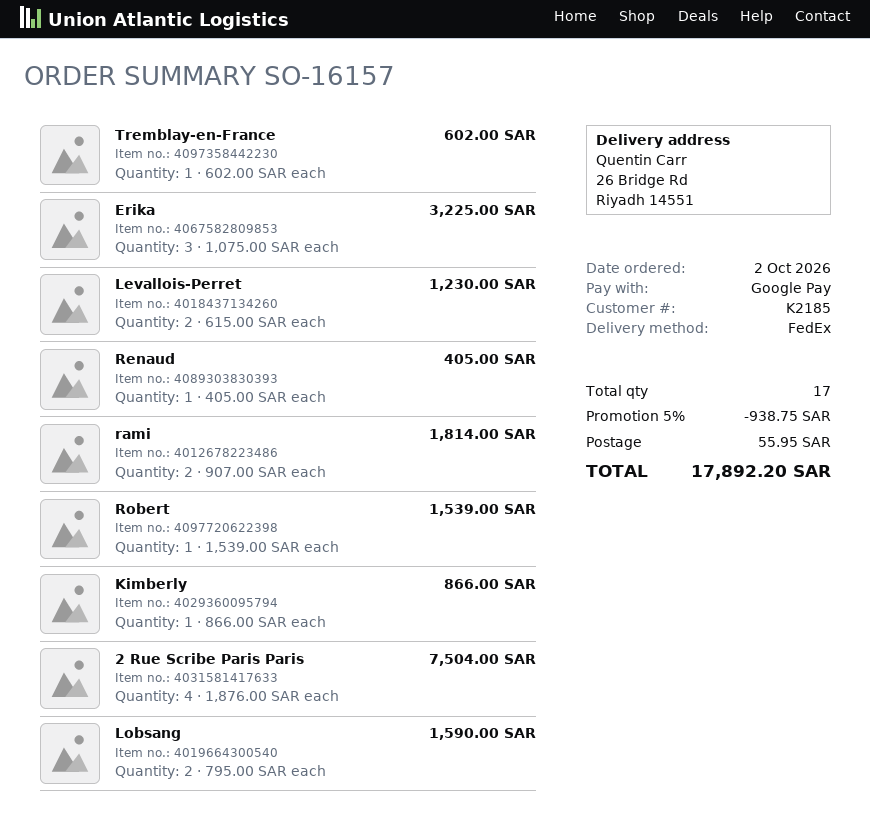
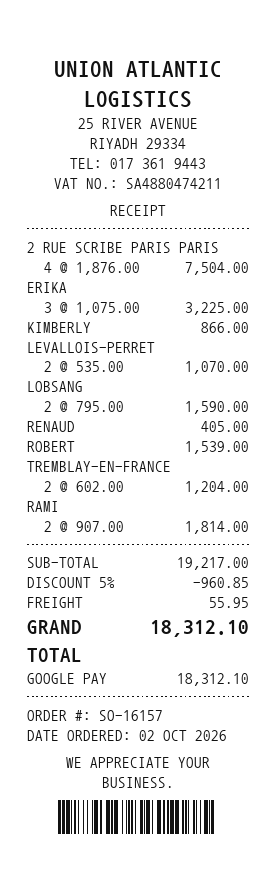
Tremblay-en-France: 1 x 602.00 = 602.00 -> 2 x 602.00 = 1204.00
Levallois-Perret: 2 x 615.00 = 1230.00 -> 2 x 535.00 = 1070.00
discount: 5% = 938.75 -> 5% = 960.85
total: 17892.20 -> 18312.10

